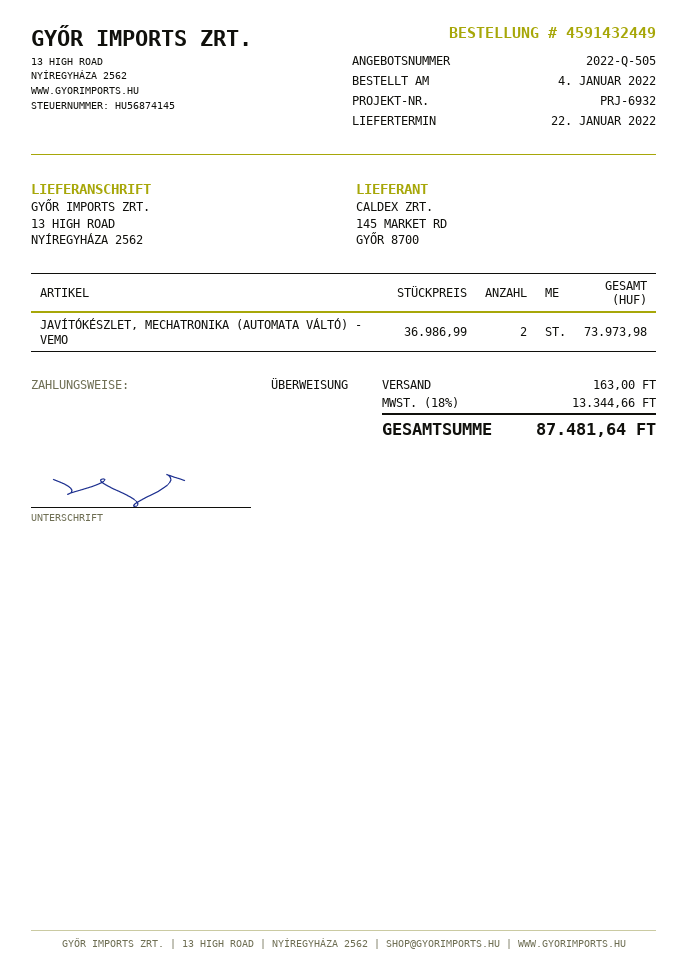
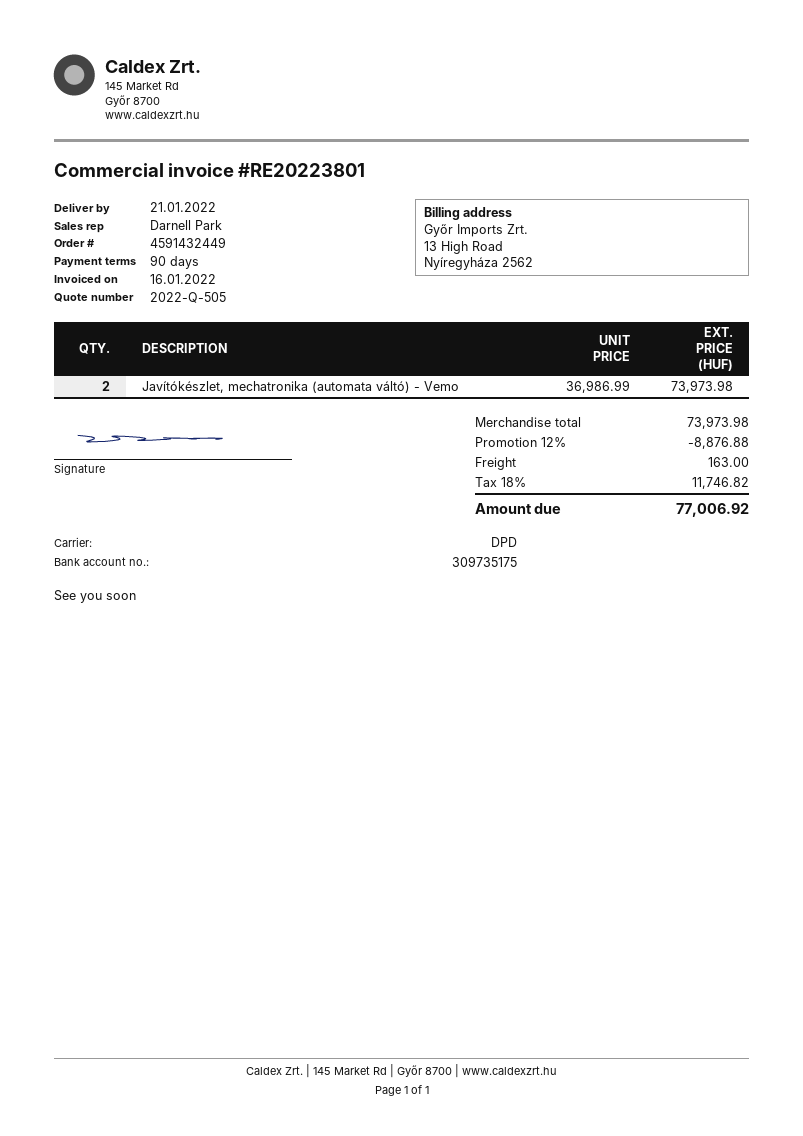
delivery date: 2022-01-22 -> 2022-01-21
discount: none -> 12% = 8876.88
tax: 18% = 13344.66 -> 18% = 11746.82
total: 87481.64 -> 77006.92

